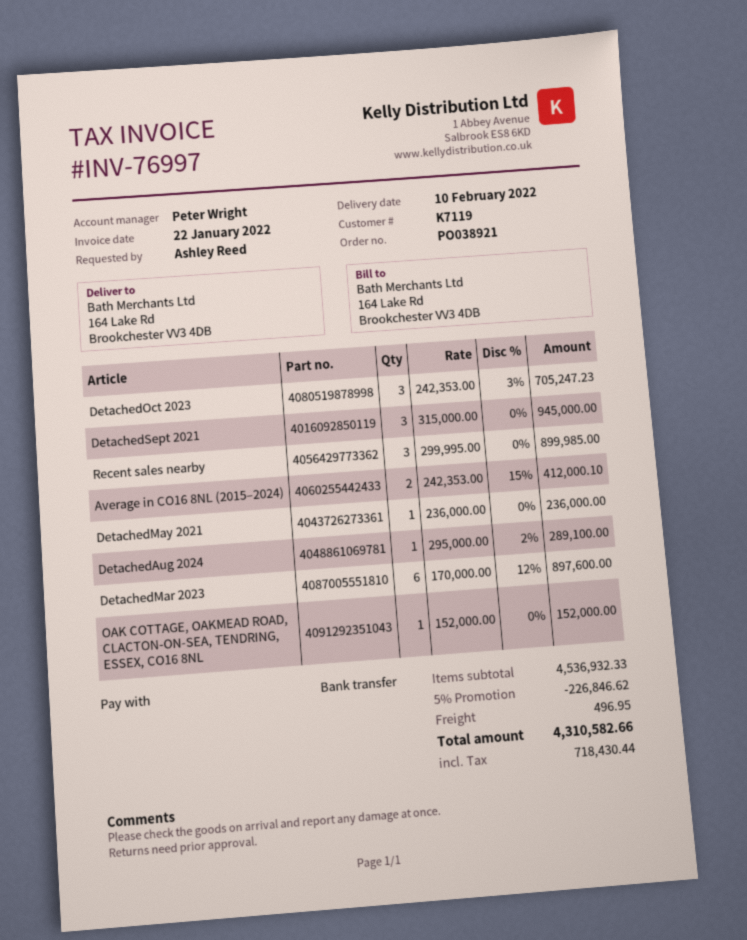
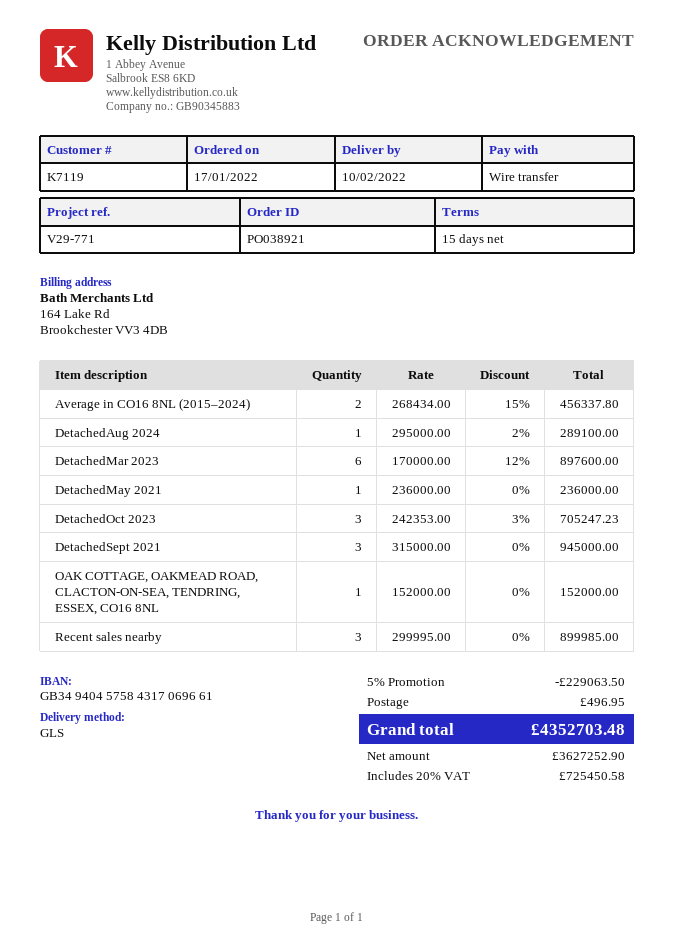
Average in CO16 8NL (2015–2024): 2 x 242353.00 - 15% = 412000.10 -> 2 x 268434.00 - 15% = 456337.80
discount: 5% = 226846.62 -> 5% = 229063.50
tax: 718430.44 -> 725450.58
total: 4310582.66 -> 4352703.48

